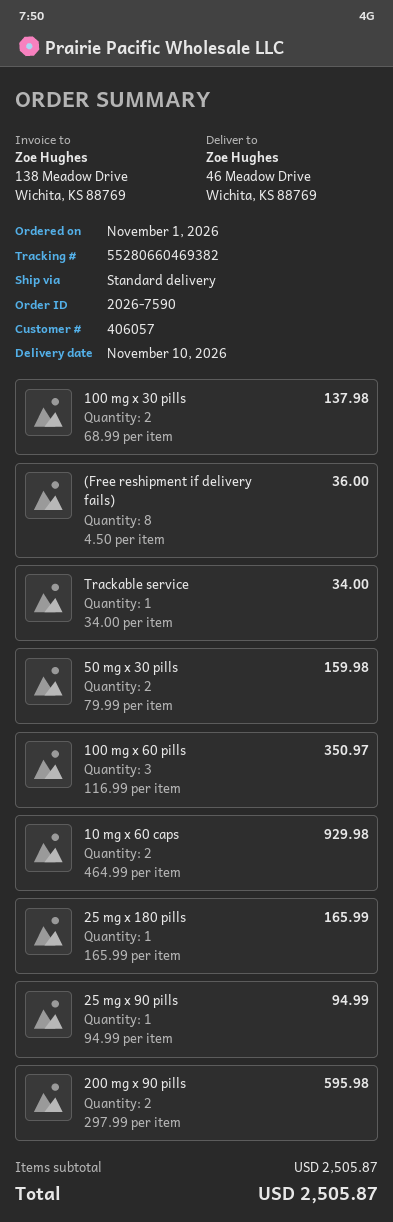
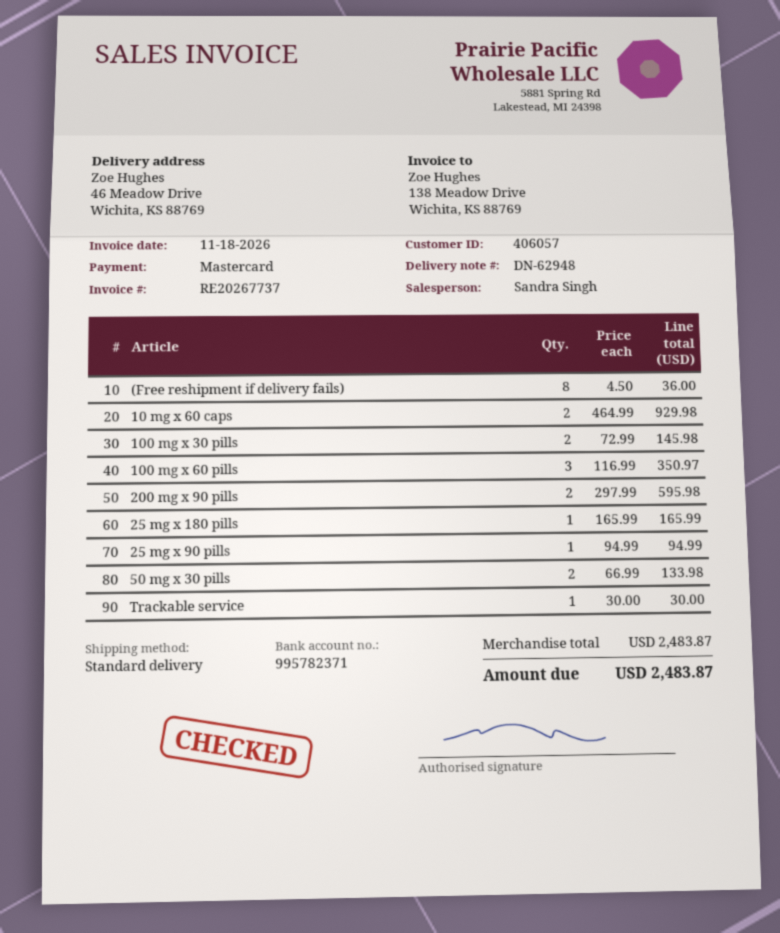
100 mg x 30 pills: 2 x 68.99 = 137.98 -> 2 x 72.99 = 145.98
Trackable service: 1 x 34.00 = 34.00 -> 1 x 30.00 = 30.00
50 mg x 30 pills: 2 x 79.99 = 159.98 -> 2 x 66.99 = 133.98
subtotal: 2505.87 -> 2483.87
total: 2505.87 -> 2483.87

